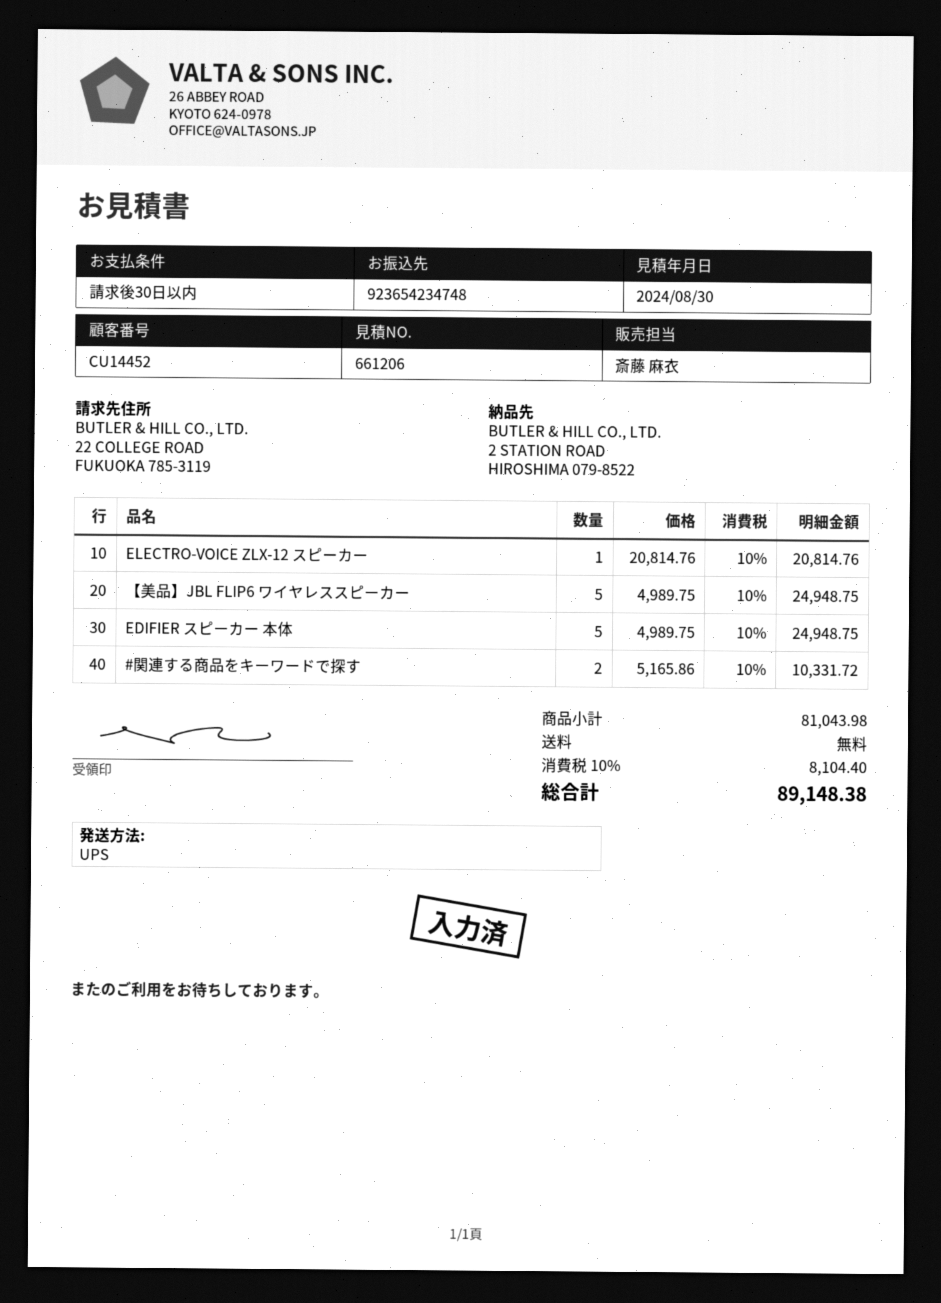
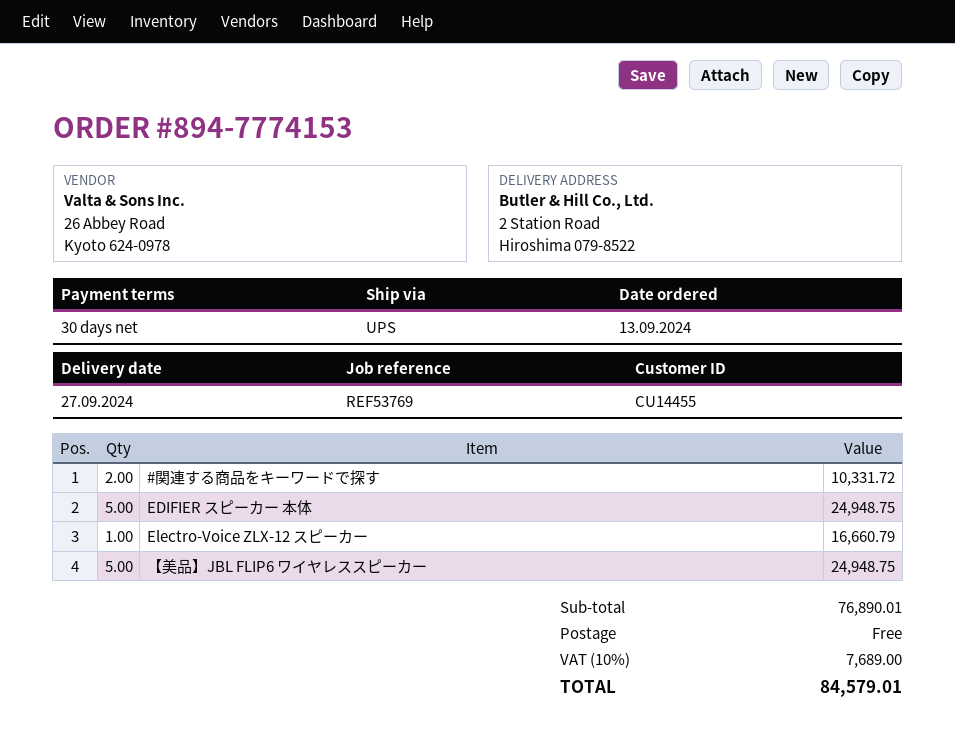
customer number: CU14452 -> CU14455
ELECTRO-VOICE ZLX-12 スピーカー: 1 for 20814.76 -> 1 for 16660.79
subtotal: 81043.98 -> 76890.01
tax: 10% = 8104.40 -> 10% = 7689.00
total: 89148.38 -> 84579.01

